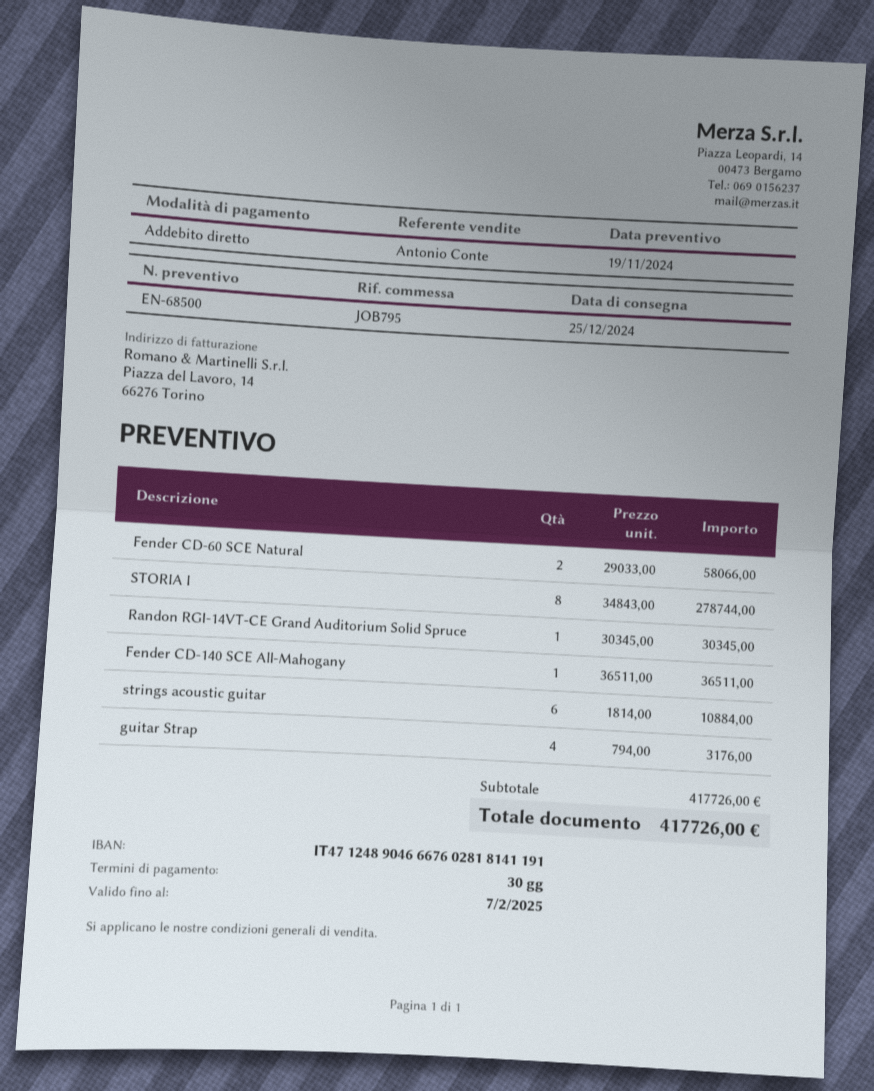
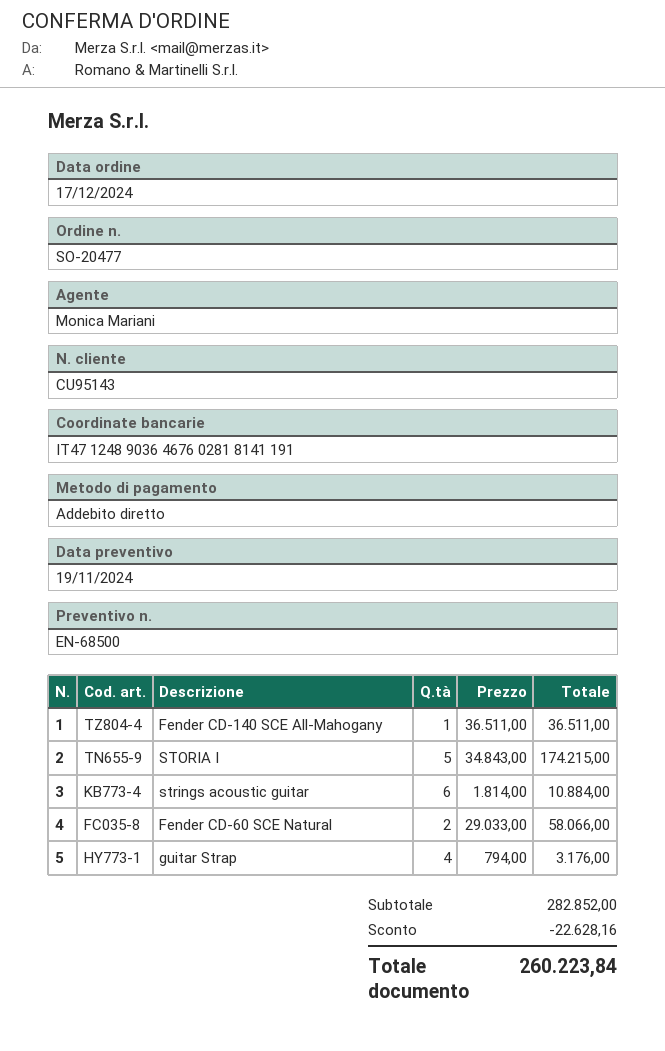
sales rep: Antonio Conte -> Monica Mariani
bank account: IT4712489046667602818141191 -> IT4712489036467602818141191
STORIA I: 8 x 34843.00 = 278744.00 -> 5 x 34843.00 = 174215.00
Randon RGI-14VT-CE Grand Auditorium Solid Spruce: 1 x 30345.00 = 30345.00 -> none
subtotal: 417726.00 -> 282852.00
discount: none -> 22628.16
total: 417726.00 -> 260223.84

